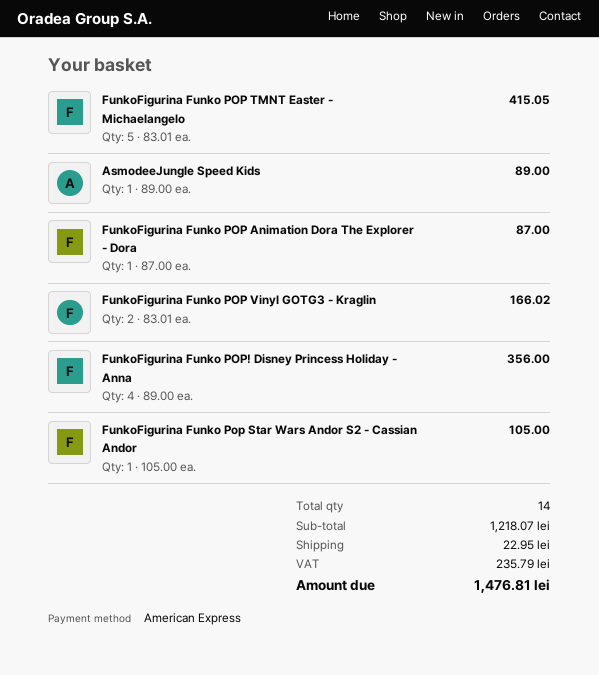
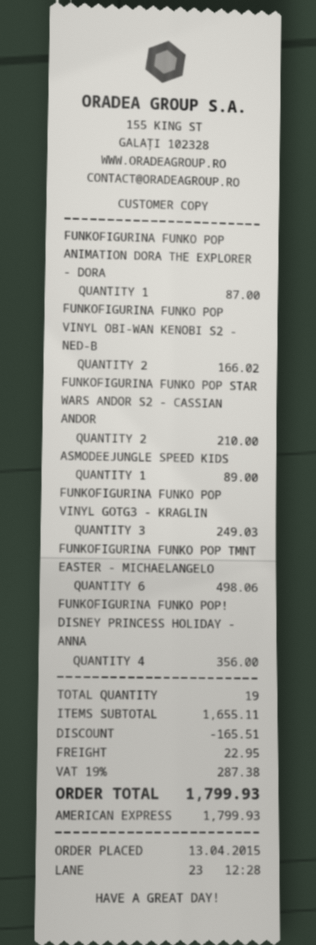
FunkoFigurina Funko POP TMNT Easter - Michaelangelo: 5 for 415.05 -> 6 for 498.06
FunkoFigurina Funko POP Vinyl GOTG3 - Kraglin: 2 for 166.02 -> 3 for 249.03
FunkoFigurina Funko Pop Star Wars Andor S2 - Cassian Andor: 1 for 105.00 -> 2 for 210.00
FUNKOFIGURINA FUNKO POP VINYL OBI-WAN KENOBI S2 - NED-B: none -> 2 for 166.02
total quantity: 14 -> 19
subtotal: 1218.07 -> 1655.11
discount: none -> 165.51
tax: 235.79 -> 287.38
total: 1476.81 -> 1799.93

